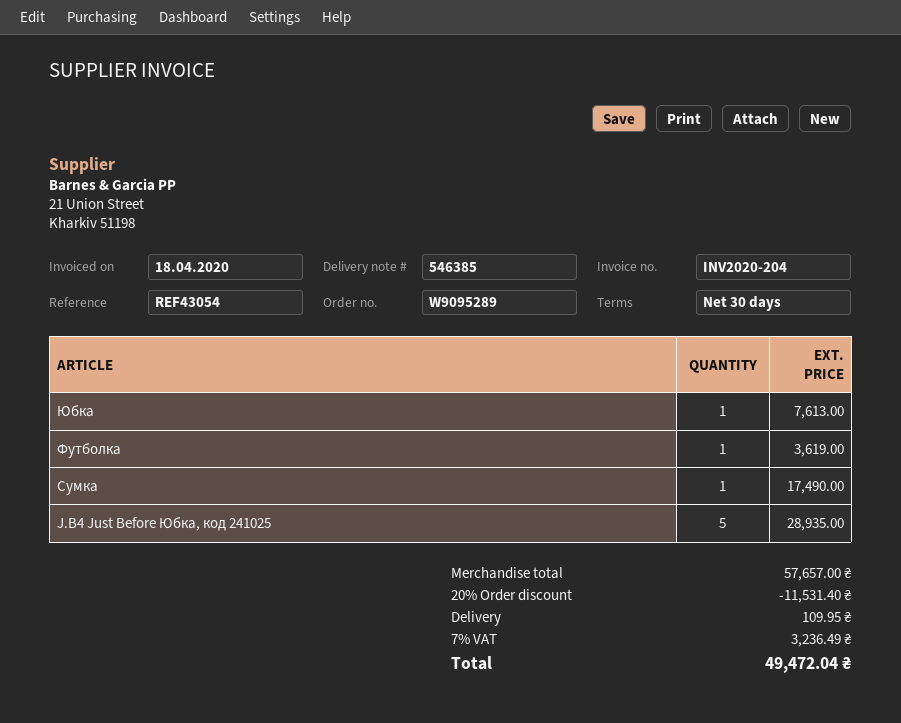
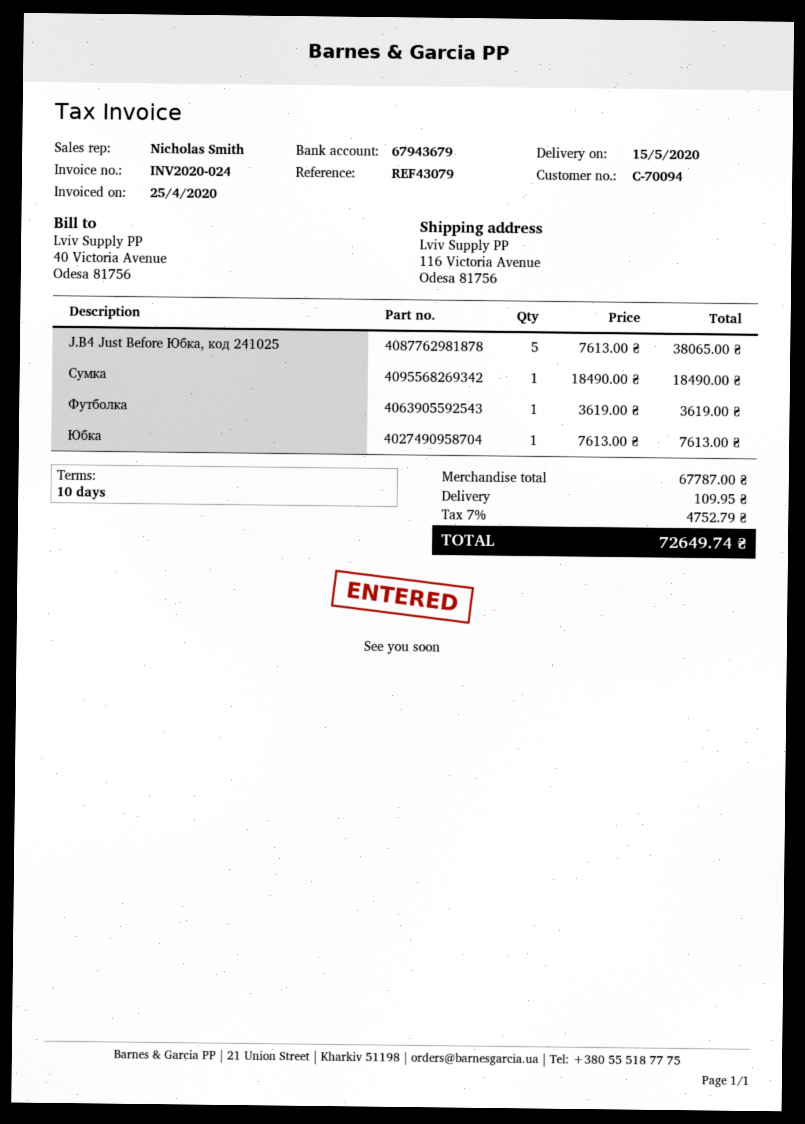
invoice number: INV2020-204 -> INV2020-024
invoice date: 2020-04-18 -> 2020-04-25
payment terms: 30 days -> 10 days
reference: REF43054 -> REF43079
Сумка: 1 for 17490.00 -> 1 for 18490.00
J.B4 Just Before Юбка, код 241025: 5 for 28935.00 -> 5 for 38065.00
subtotal: 57657.00 -> 67787.00
discount: 20% = 11531.40 -> none
tax: 7% = 3236.49 -> 7% = 4752.79
total: 49472.04 -> 72649.74

